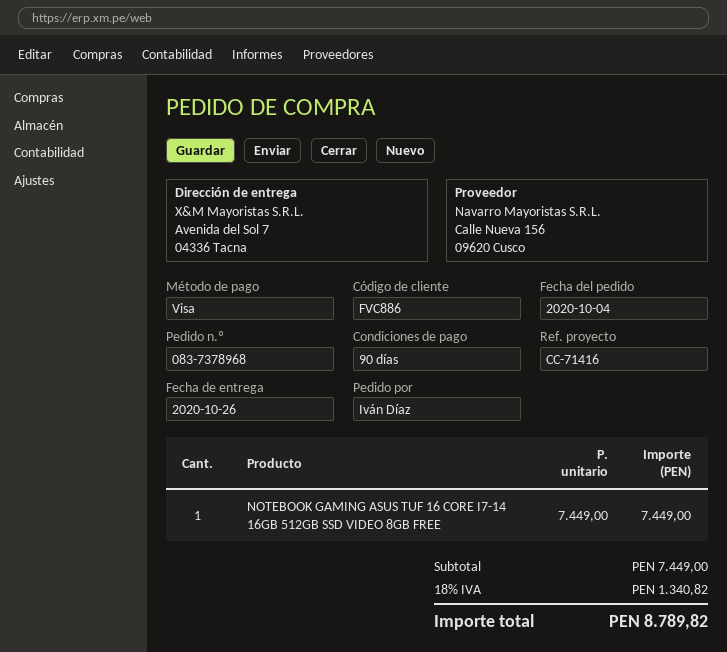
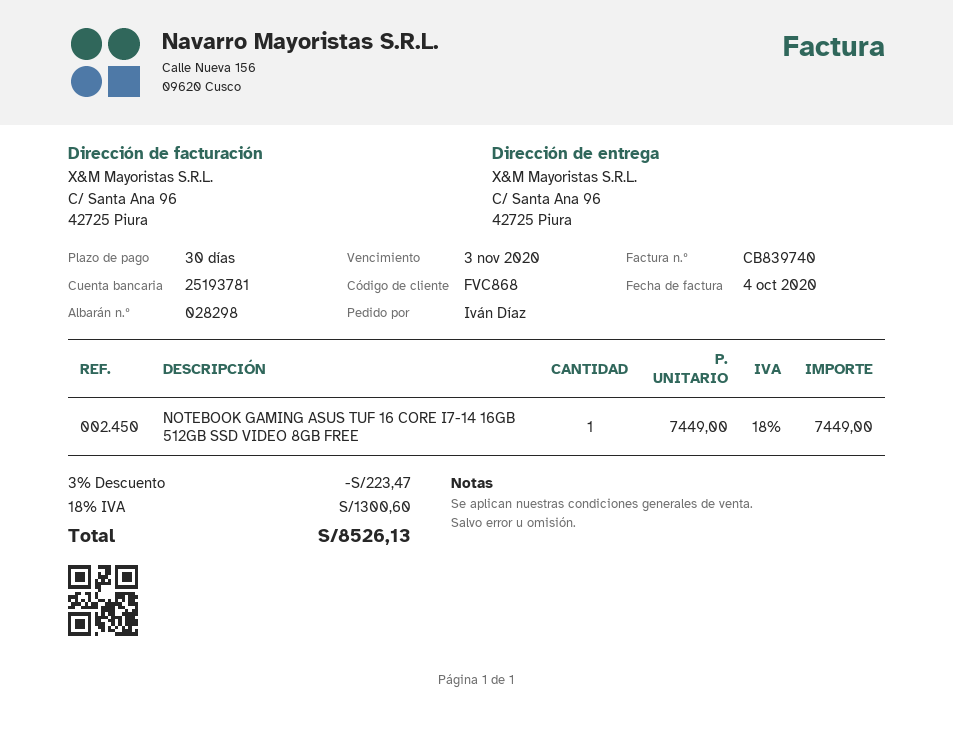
payment terms: 90 days -> 30 days
customer number: FVC886 -> FVC868
ship to: Avenida del Sol 7, 04336 Tacna -> C/ Santa Ana 96, 42725 Piura
discount: none -> 3% = 223.47
tax: 18% = 1340.82 -> 18% = 1300.60
total: 8789.82 -> 8526.13

